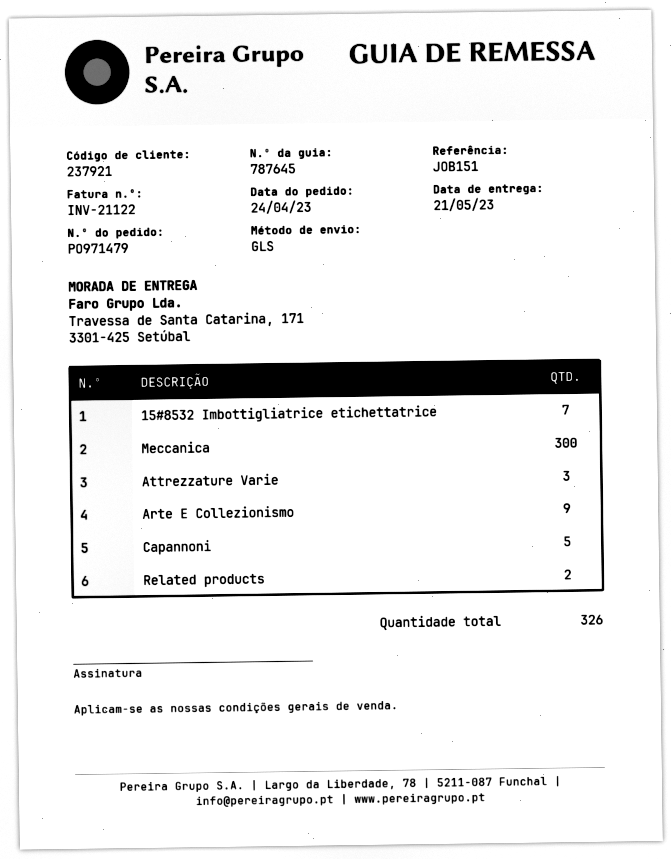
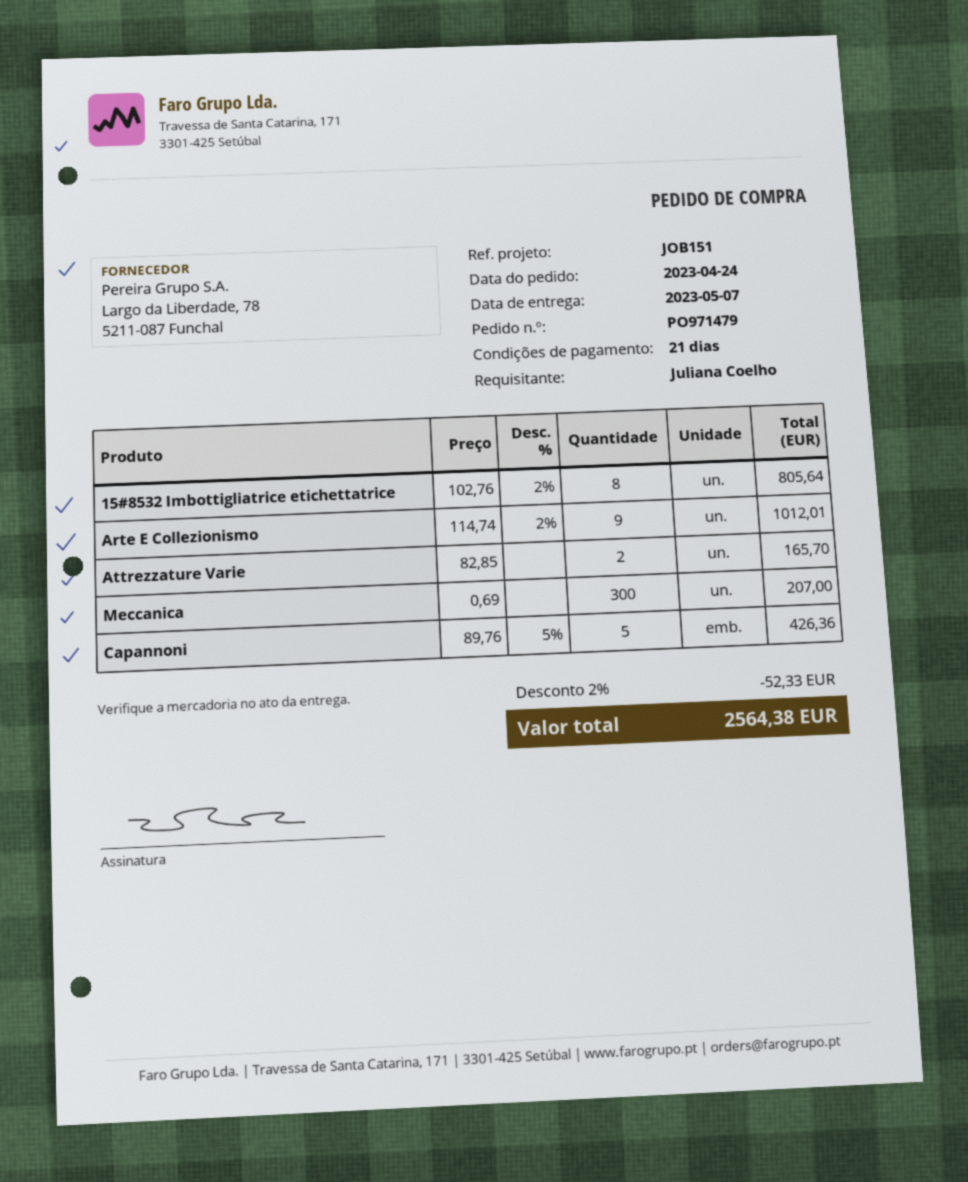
delivery date: 2023-05-21 -> 2023-05-07
15#8532 Imbottigliatrice etichettatrice: 7 -> 8
Attrezzature Varie: 3 -> 2
Related products: 2 -> none

